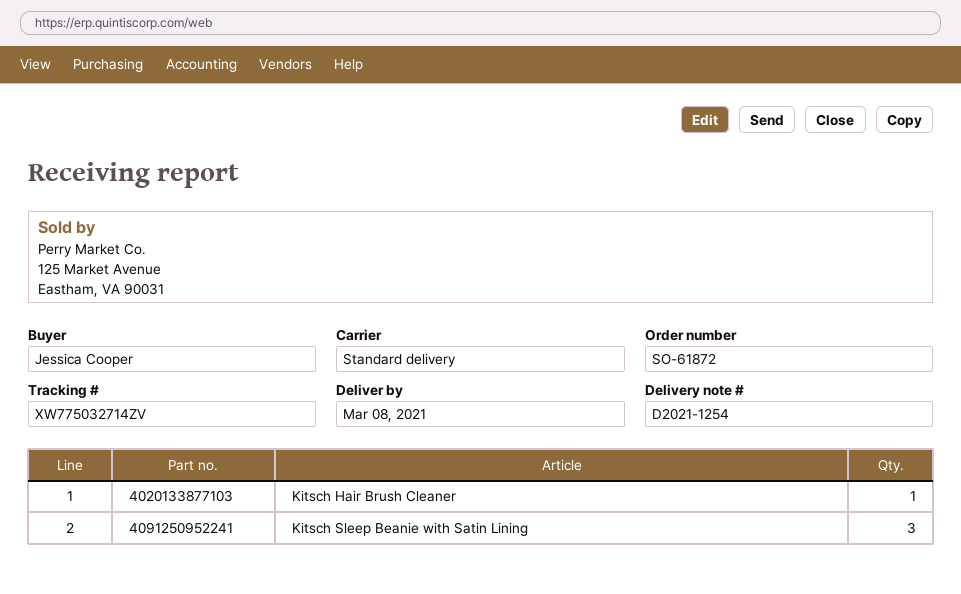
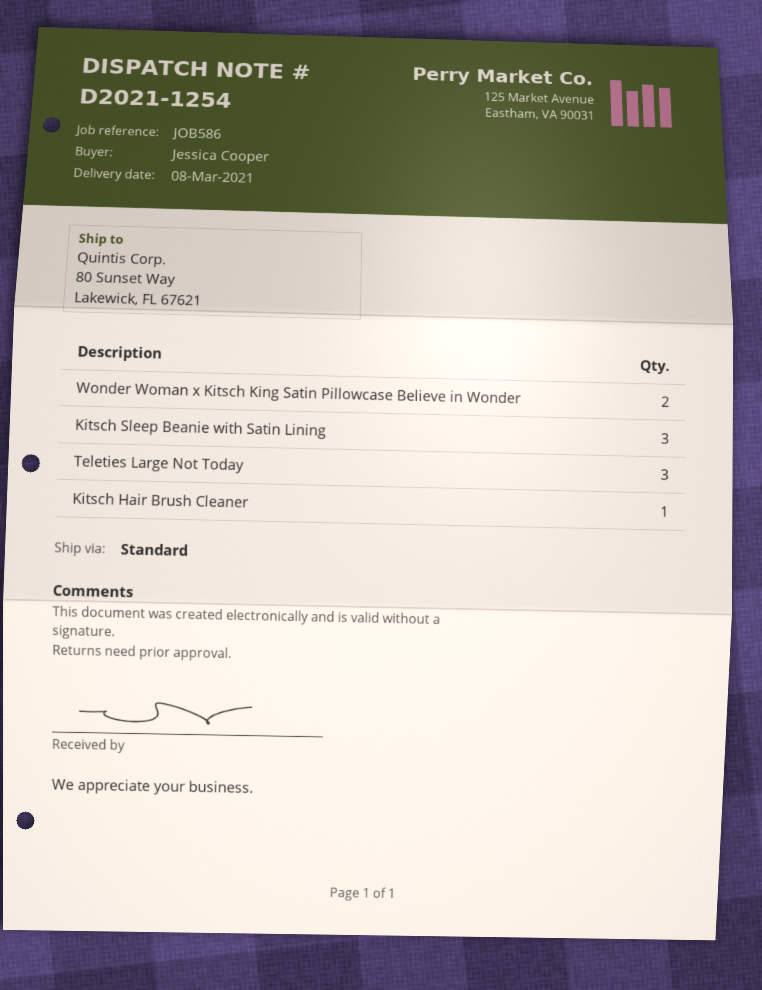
Wonder Woman x Kitsch King Satin Pillowcase Believe in Wonder: none -> 2
Teleties Large Not Today: none -> 3

